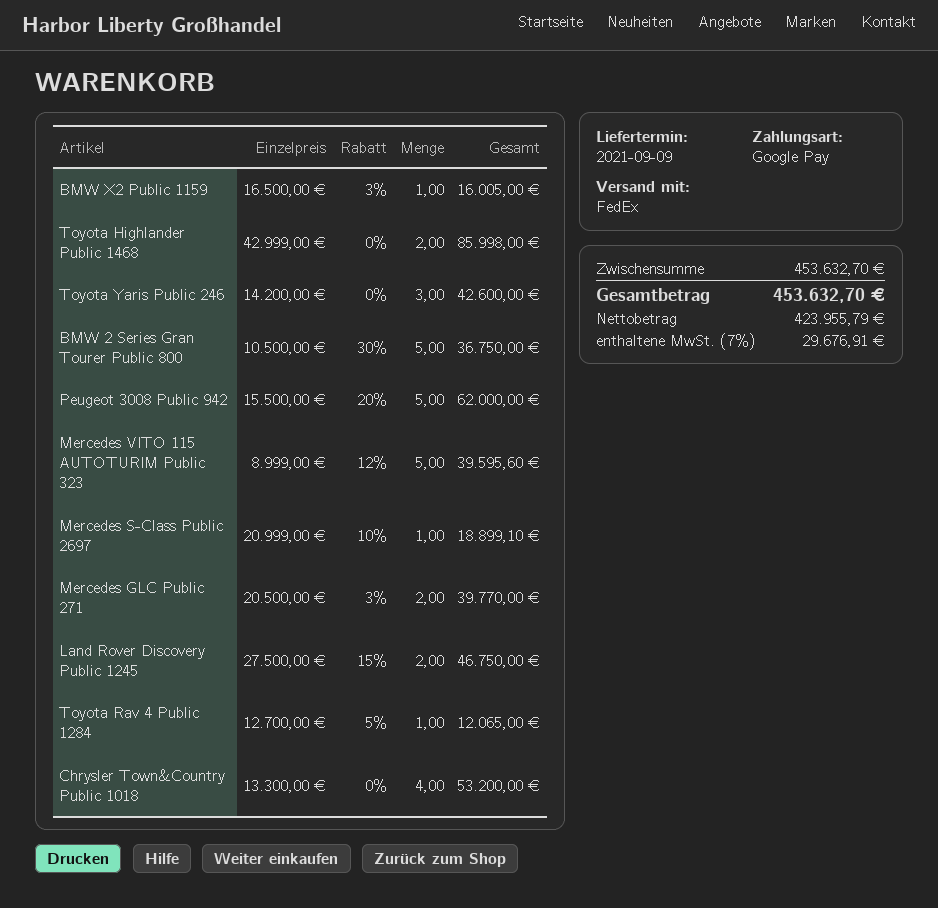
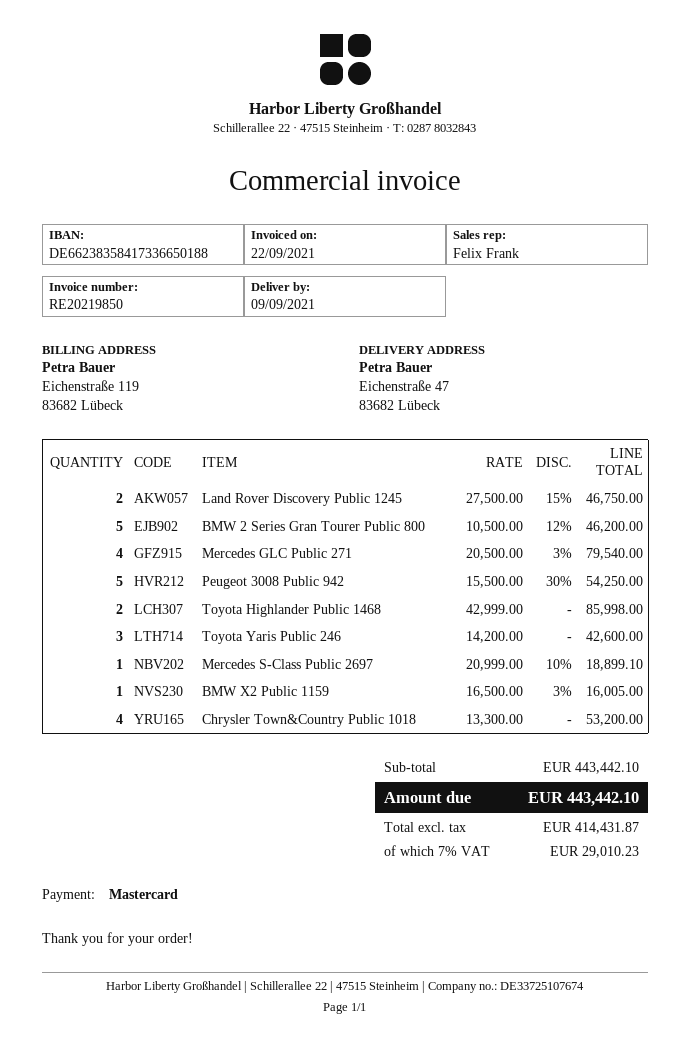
payment method: Google Pay -> Mastercard
BMW 2 Series Gran Tourer Public 800: 5 x 10500.00 - 30% = 36750.00 -> 5 x 10500.00 - 12% = 46200.00
Peugeot 3008 Public 942: 5 x 15500.00 - 20% = 62000.00 -> 5 x 15500.00 - 30% = 54250.00
Mercedes VITO 115 AUTOTURIM Public 323: 5 x 8999.00 - 12% = 39595.60 -> none
Mercedes GLC Public 271: 2 x 20500.00 - 3% = 39770.00 -> 4 x 20500.00 - 3% = 79540.00
Toyota Rav 4 Public 1284: 1 x 12700.00 - 5% = 12065.00 -> none
subtotal: 453632.70 -> 443442.10
net: 423955.79 -> 414431.87
tax: 7% = 29676.91 -> 7% = 29010.23
total: 453632.70 -> 443442.10

